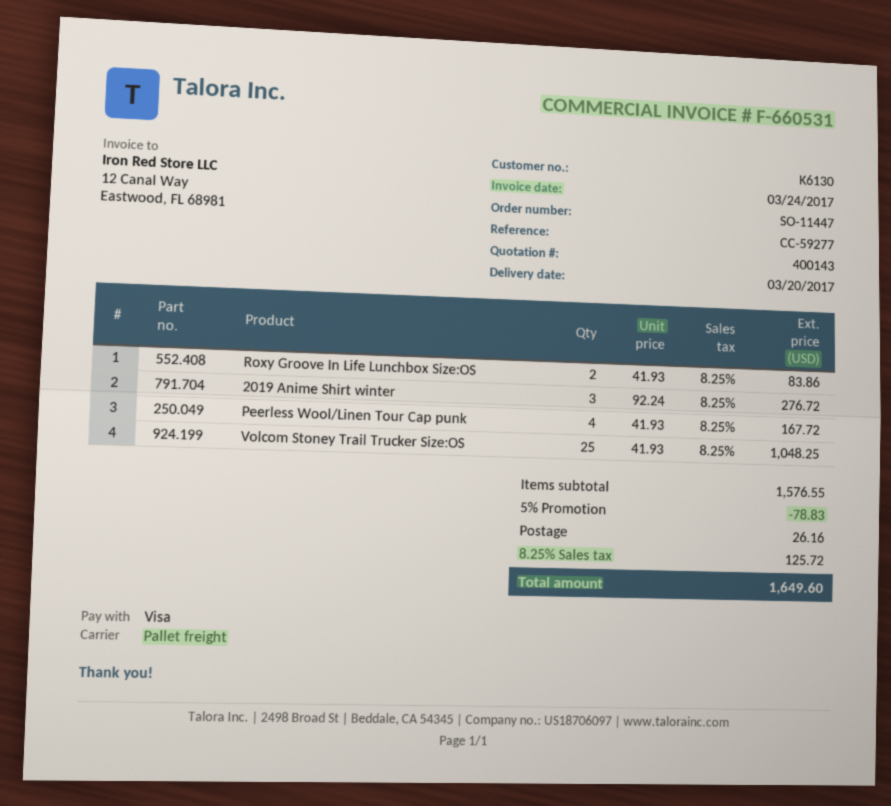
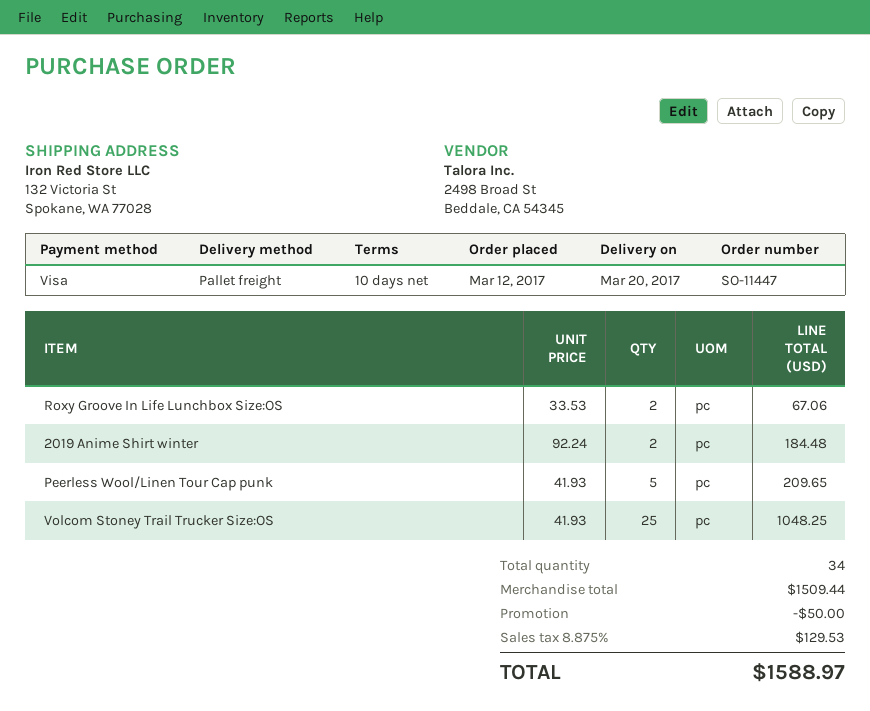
Roxy Groove In Life Lunchbox Size:OS: 2 x 41.93 = 83.86 -> 2 x 33.53 = 67.06
2019 Anime Shirt winter: 3 x 92.24 = 276.72 -> 2 x 92.24 = 184.48
Peerless Wool/Linen Tour Cap punk: 4 x 41.93 = 167.72 -> 5 x 41.93 = 209.65
subtotal: 1576.55 -> 1509.44
discount: 78.83 -> 50.00
shipping: 26.16 -> none
tax: 8.25% = 125.72 -> 8.875% = 129.53
total: 1649.60 -> 1588.97

